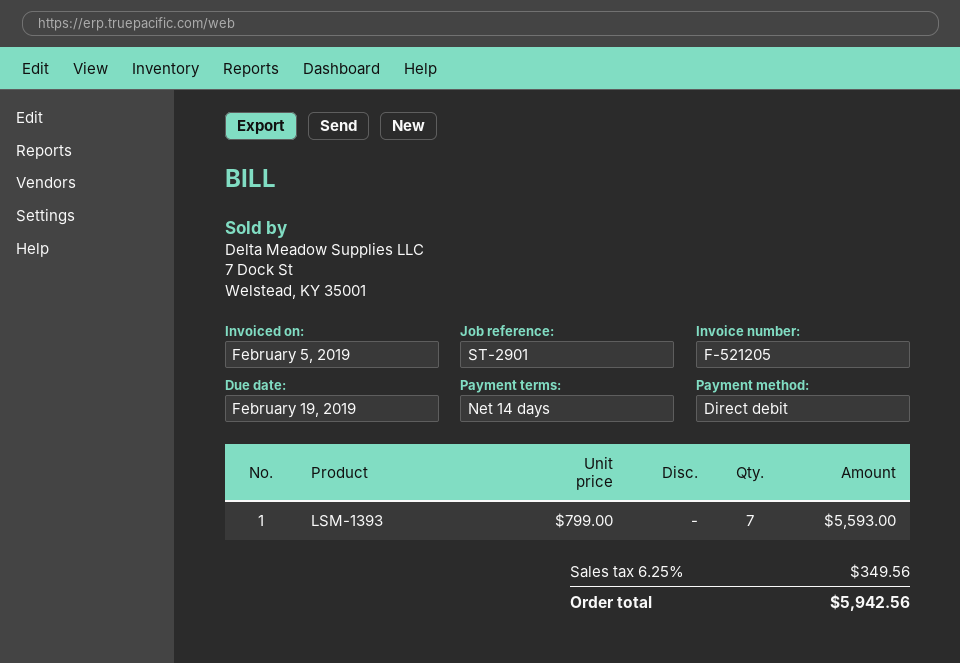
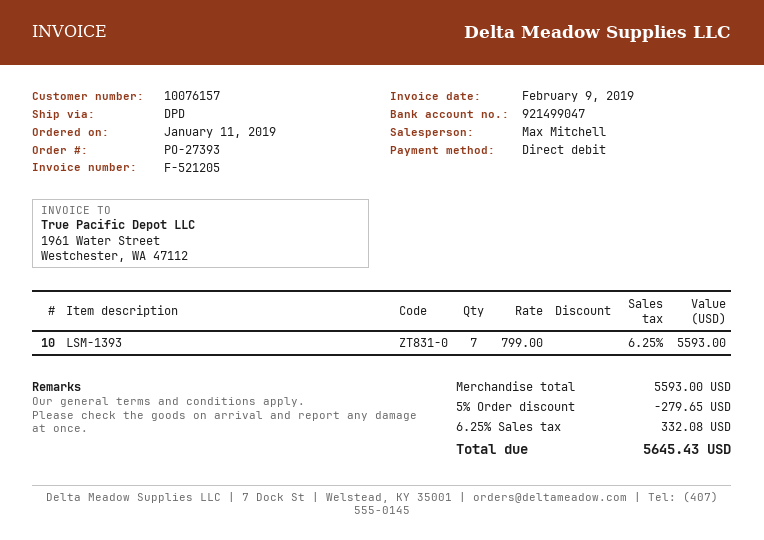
invoice date: 2019-02-05 -> 2019-02-09
discount: none -> 5% = 279.65
tax: 6.25% = 349.56 -> 6.25% = 332.08
total: 5942.56 -> 5645.43

